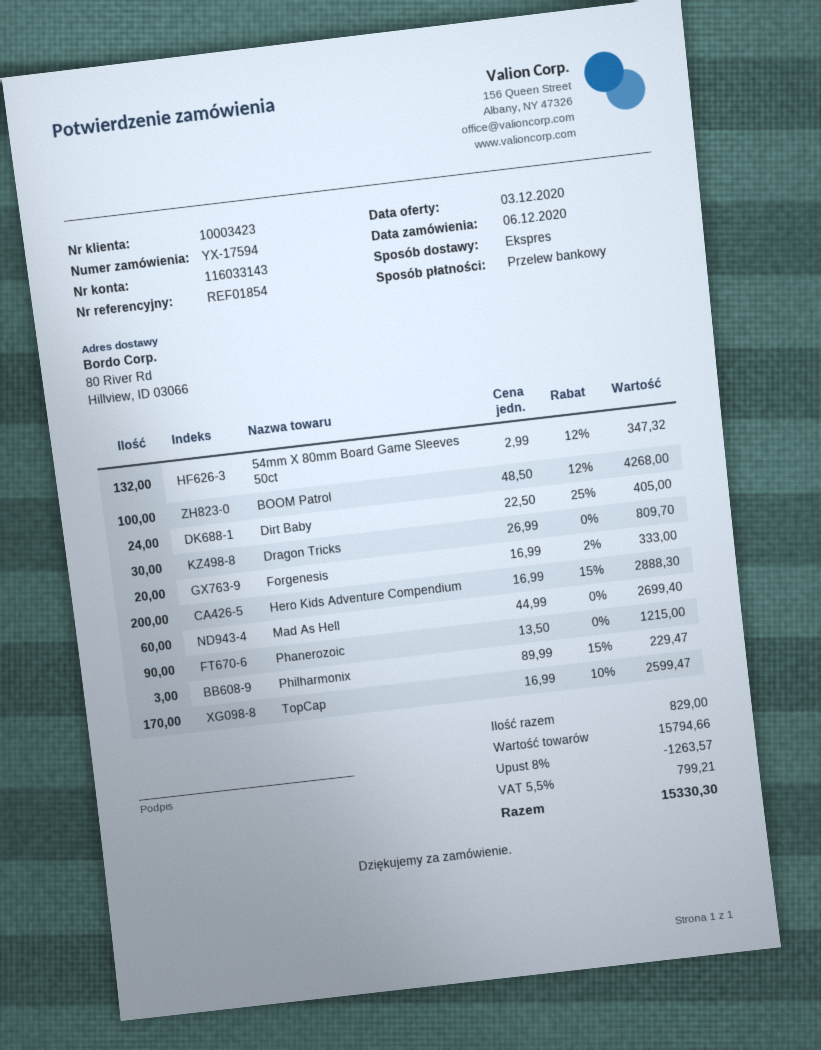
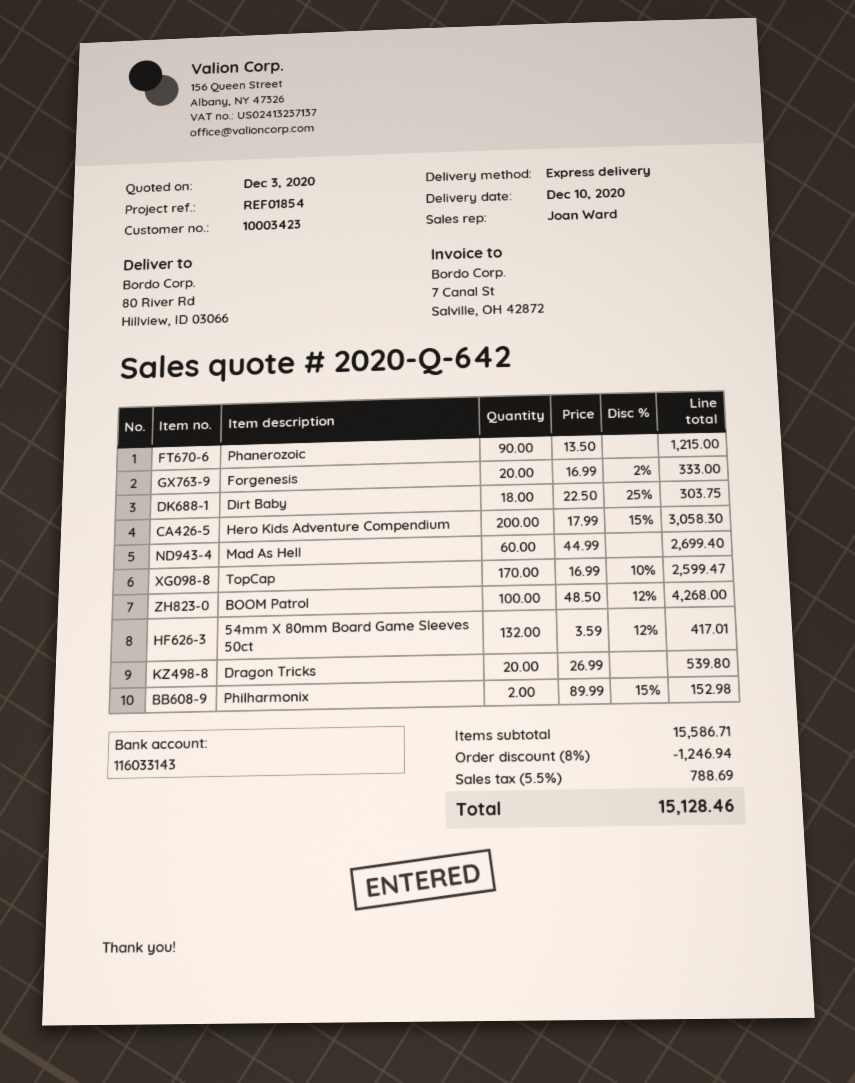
54mm X 80mm Board Game Sleeves 50ct: 132 x 2.99 - 12% = 347.32 -> 132 x 3.59 - 12% = 417.01
Dirt Baby: 24 x 22.50 - 25% = 405.00 -> 18 x 22.50 - 25% = 303.75
Dragon Tricks: 30 x 26.99 = 809.70 -> 20 x 26.99 = 539.80
Hero Kids Adventure Compendium: 200 x 16.99 - 15% = 2888.30 -> 200 x 17.99 - 15% = 3058.30
Philharmonix: 3 x 89.99 - 15% = 229.47 -> 2 x 89.99 - 15% = 152.98
subtotal: 15794.66 -> 15586.71
discount: 8% = 1263.57 -> 8% = 1246.94
tax: 5.5% = 799.21 -> 5.5% = 788.69
total: 15330.30 -> 15128.46

